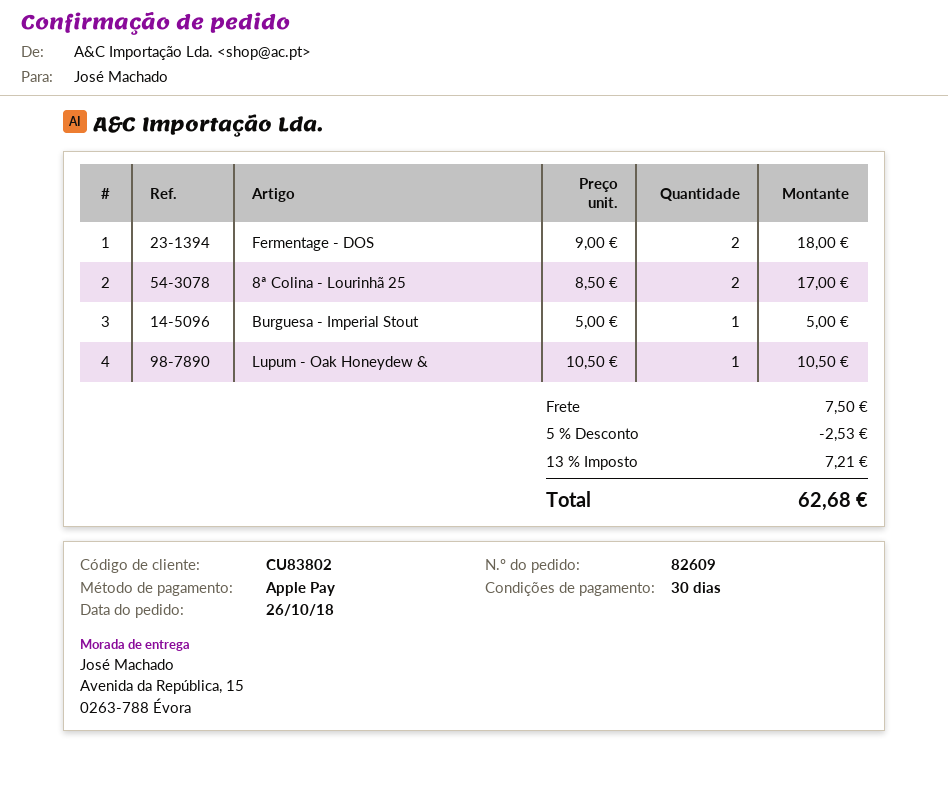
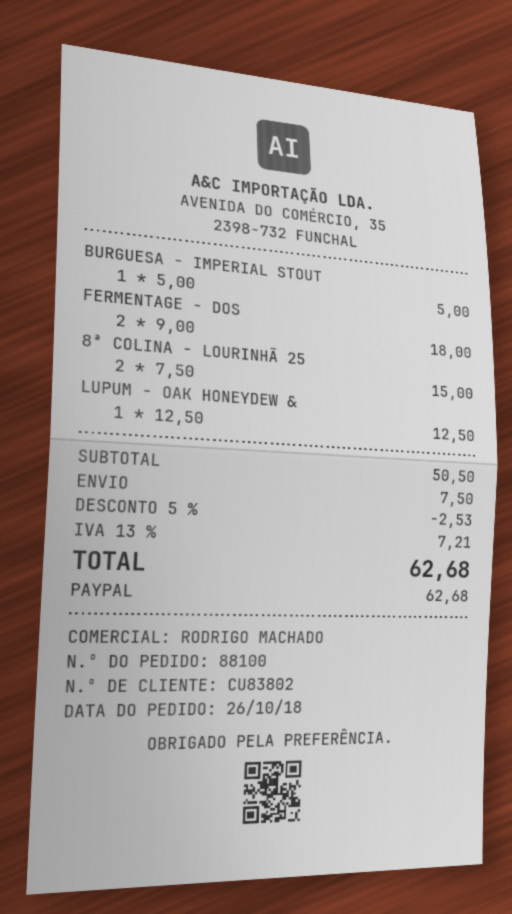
order number: 82609 -> 88100
payment method: Apple Pay -> PayPal
8ª Colina - Lourinhã 25: 2 x 8.50 = 17.00 -> 2 x 7.50 = 15.00
Lupum - Oak Honeydew &: 1 x 10.50 = 10.50 -> 1 x 12.50 = 12.50

